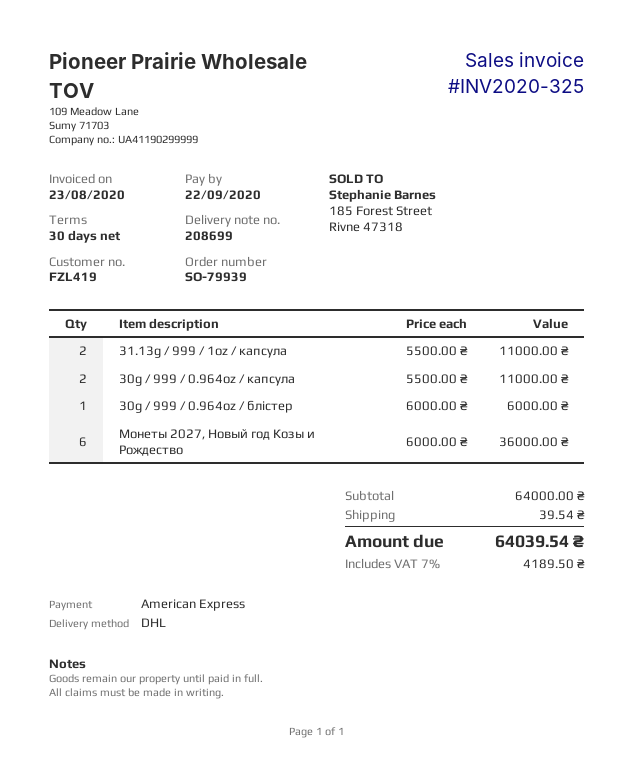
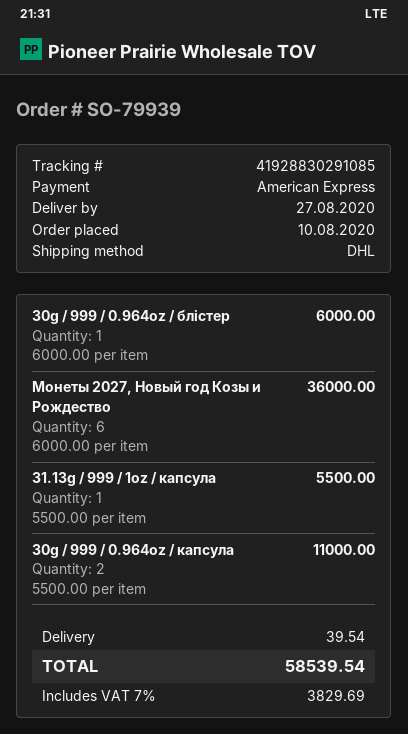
31.13g / 999 / 1oz / капсула: 2 x 5500.00 = 11000.00 -> 1 x 5500.00 = 5500.00
tax: 7% = 4189.50 -> 7% = 3829.69
total: 64039.54 -> 58539.54

